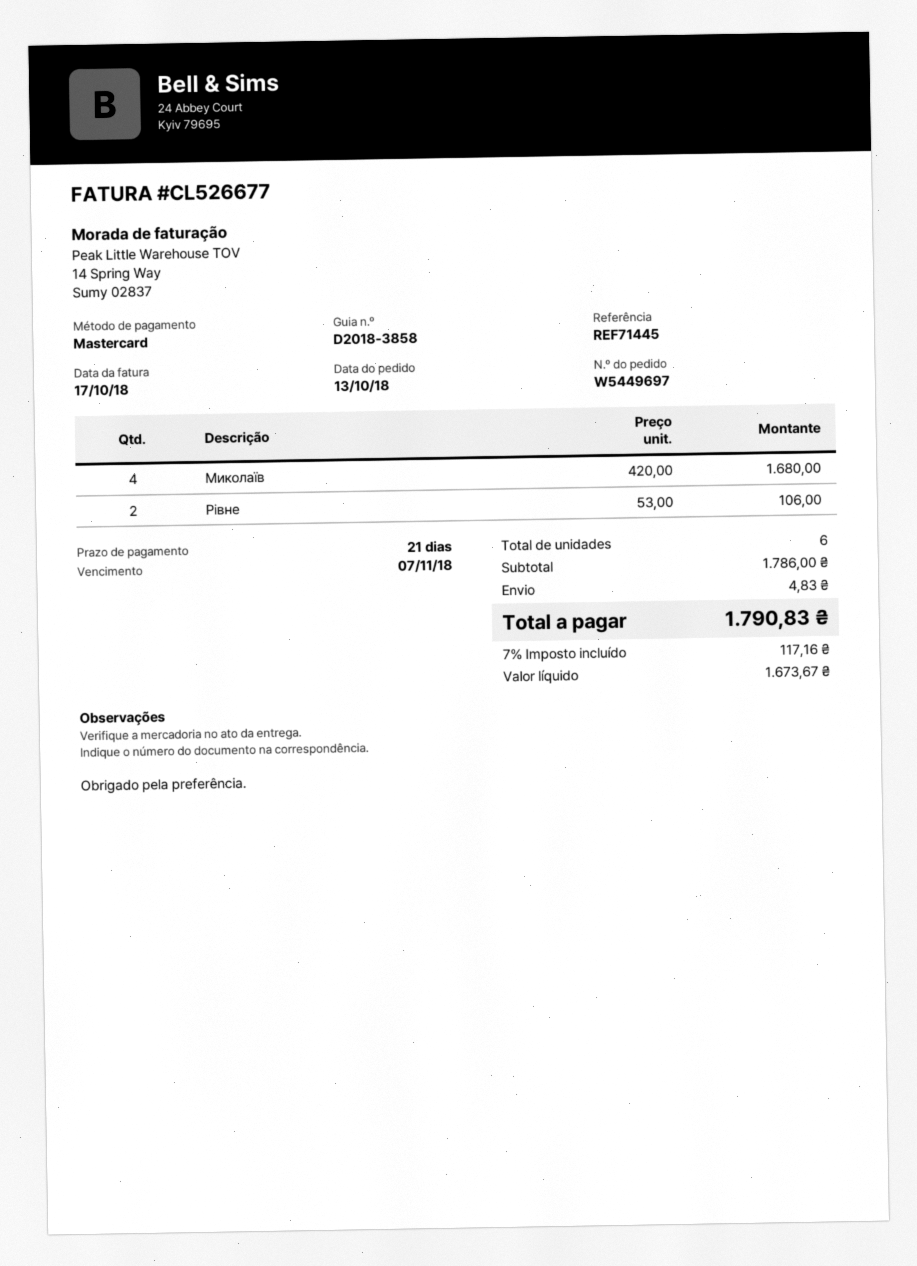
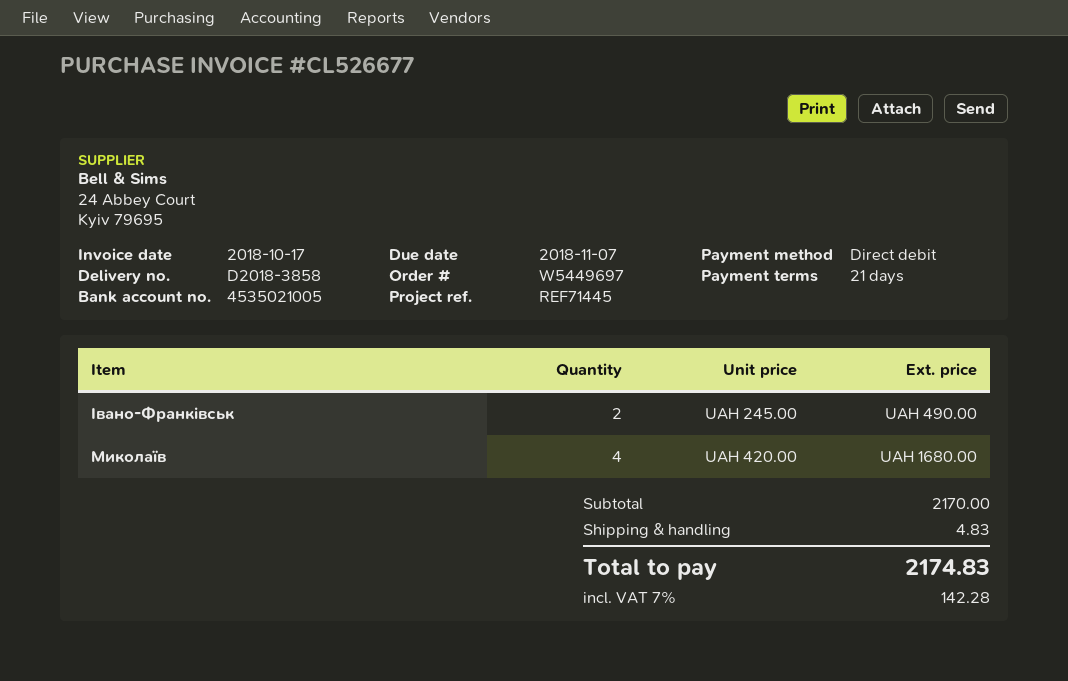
payment method: Mastercard -> direct debit
Рівне: 2 x 53.00 = 106.00 -> none
Івано-Франківськ: none -> 2 x 245.00 = 490.00
subtotal: 1786.00 -> 2170.00
tax: 7% = 117.16 -> 7% = 142.28
total: 1790.83 -> 2174.83

